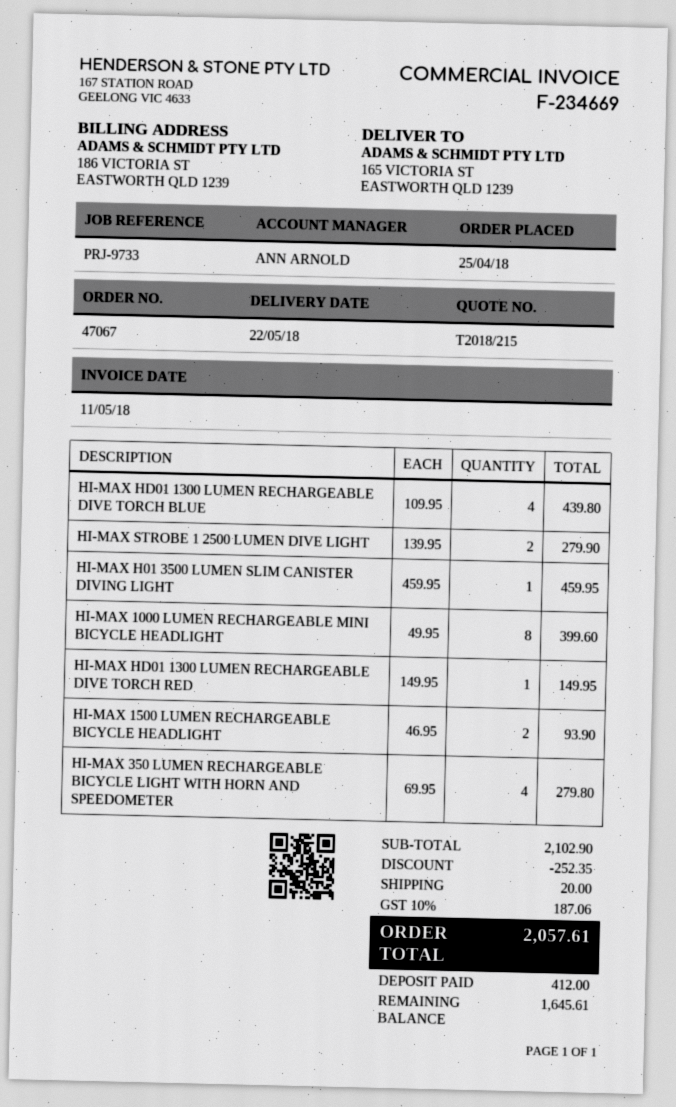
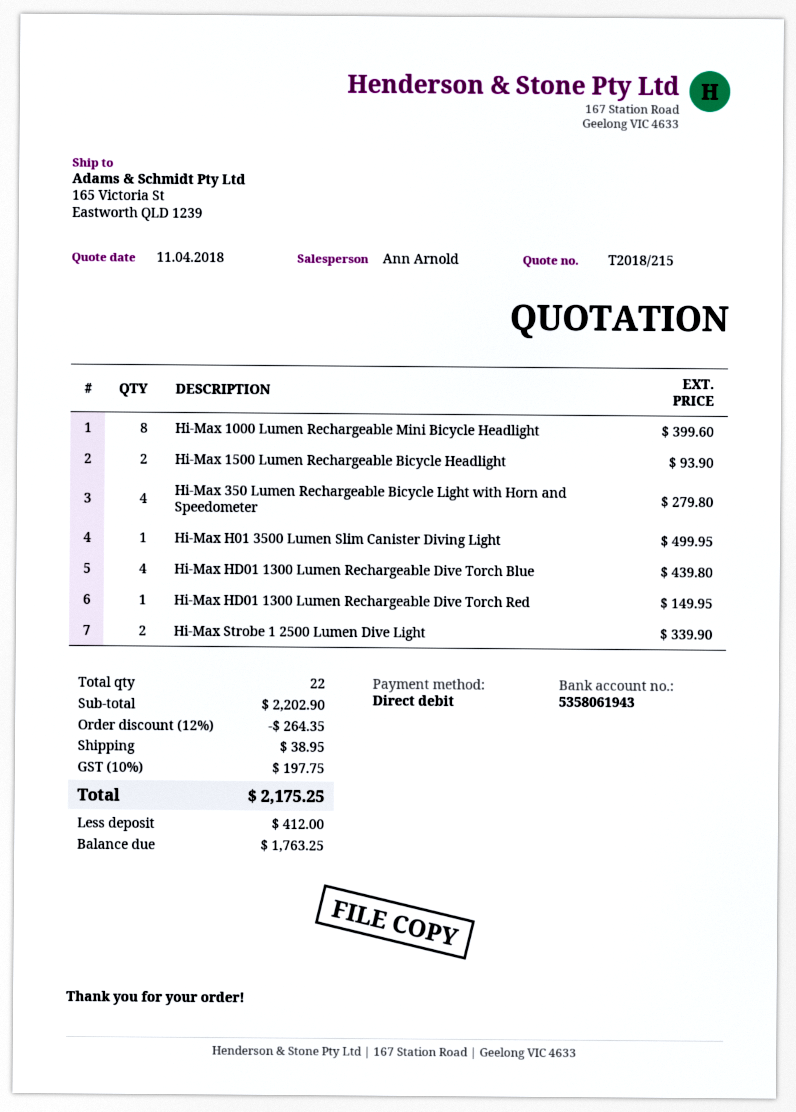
HI-MAX STROBE 1 2500 LUMEN DIVE LIGHT: 2 for 279.90 -> 2 for 339.90
HI-MAX H01 3500 LUMEN SLIM CANISTER DIVING LIGHT: 1 for 459.95 -> 1 for 499.95
subtotal: 2102.90 -> 2202.90
discount: 252.35 -> 264.35
shipping: 20.00 -> 38.95
tax: 10% = 187.06 -> 10% = 197.75
total: 2057.61 -> 2175.25
balance: 1645.61 -> 1763.25

